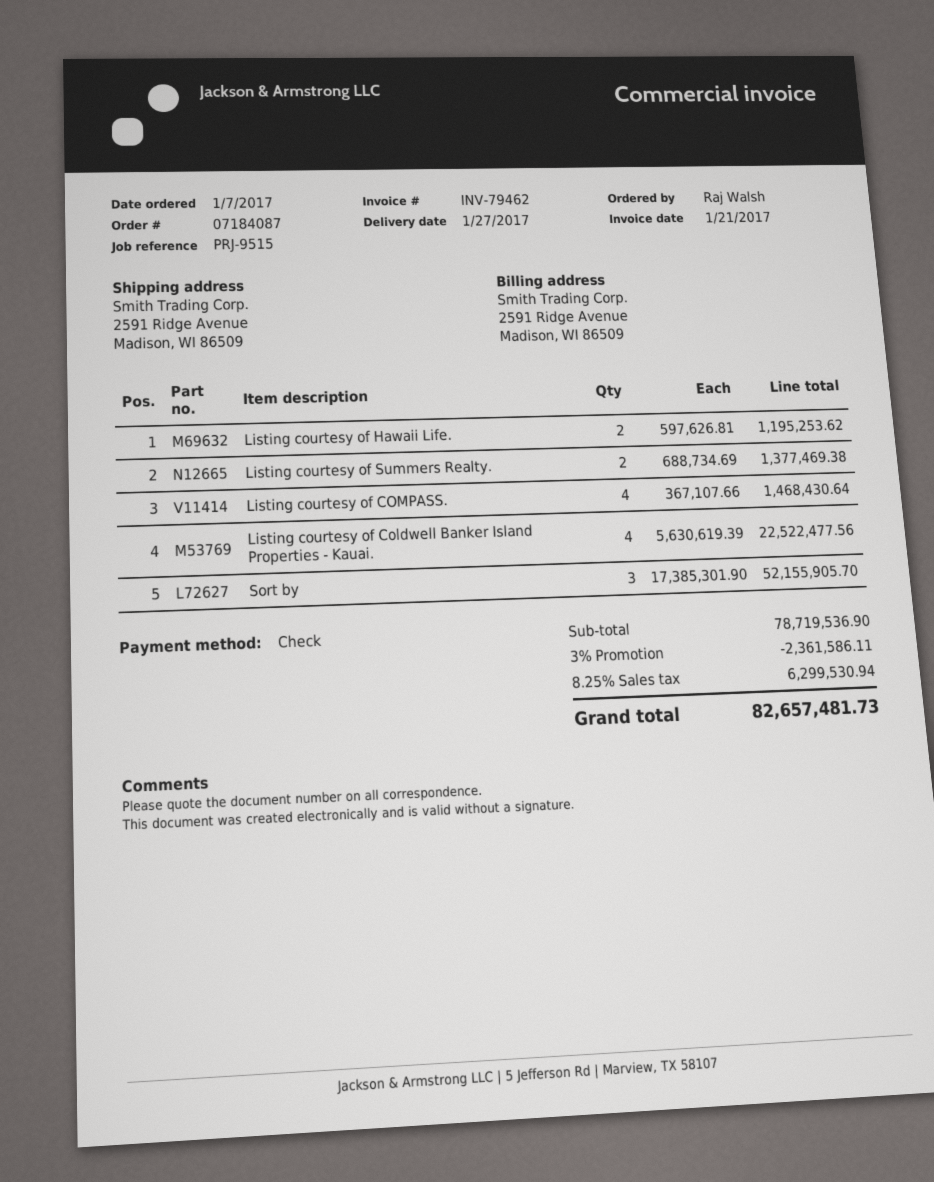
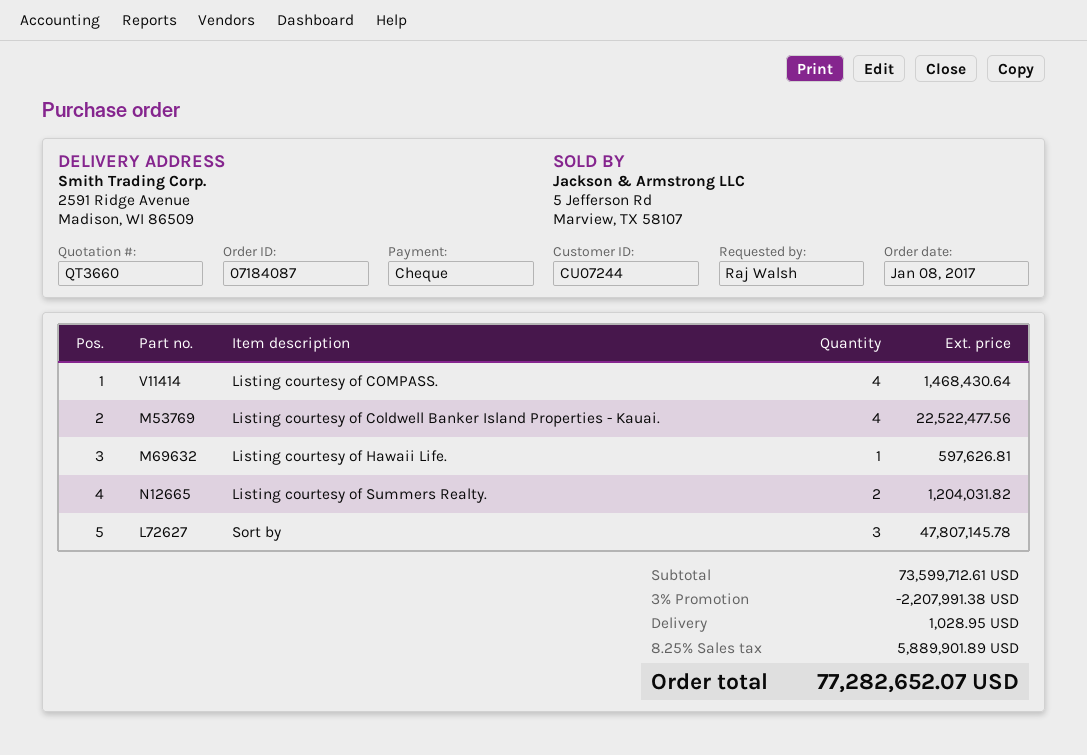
order date: 2017-01-07 -> 2017-01-08
Listing courtesy of Hawaii Life.: 2 for 1195253.62 -> 1 for 597626.81
Listing courtesy of Summers Realty.: 2 for 1377469.38 -> 2 for 1204031.82
Sort by: 3 for 52155905.70 -> 3 for 47807145.78
subtotal: 78719536.90 -> 73599712.61
discount: 3% = 2361586.11 -> 3% = 2207991.38
shipping: none -> 1028.95
tax: 8.25% = 6299530.94 -> 8.25% = 5889901.89
total: 82657481.73 -> 77282652.07

